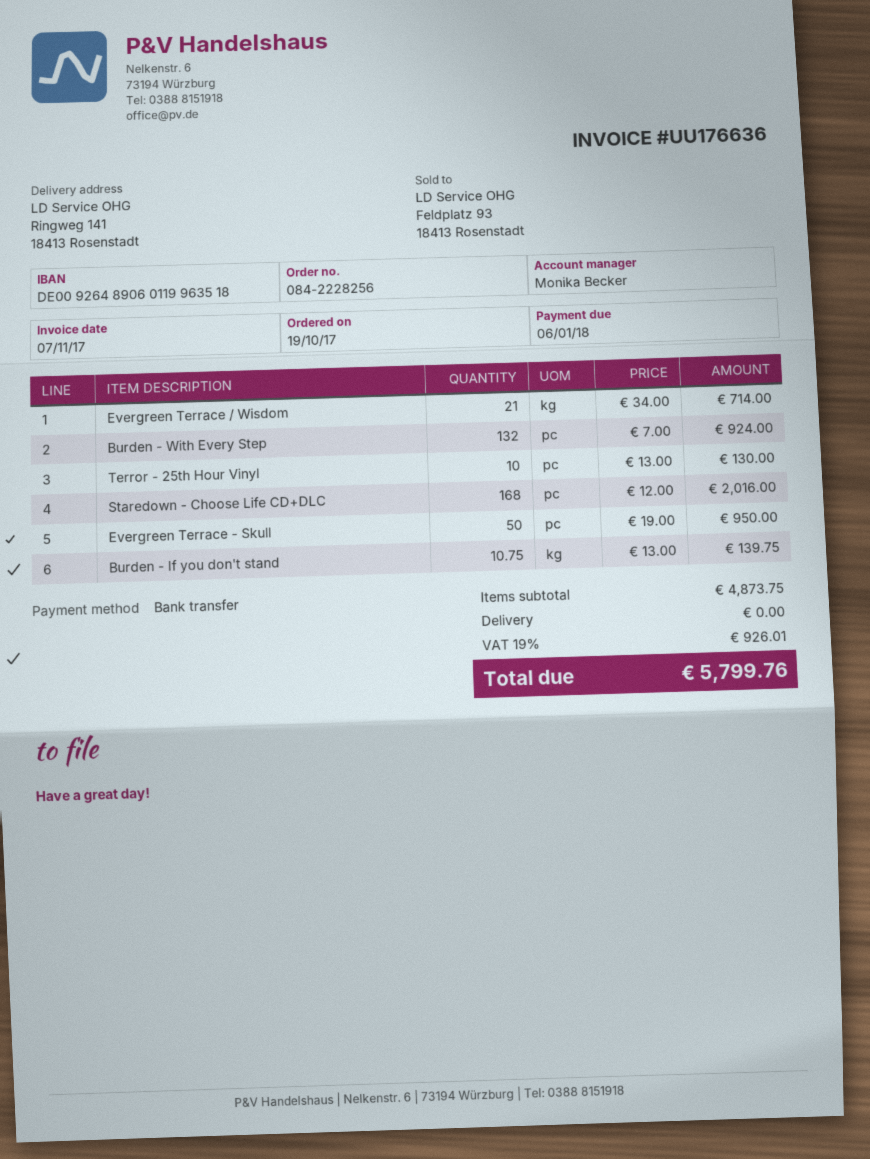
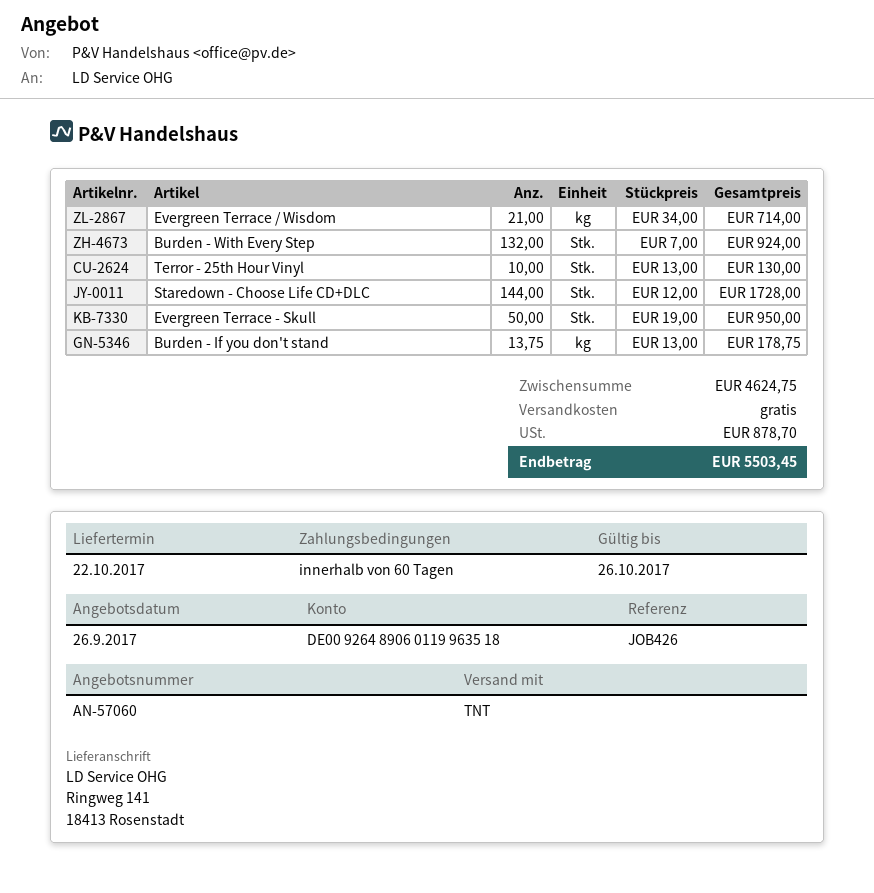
Staredown - Choose Life CD+DLC: 168 x 12.00 = 2016.00 -> 144 x 12.00 = 1728.00
Burden - If you don't stand: 10.75 x 13.00 = 139.75 -> 13.75 x 13.00 = 178.75
subtotal: 4873.75 -> 4624.75
tax: 926.01 -> 878.70
total: 5799.76 -> 5503.45

